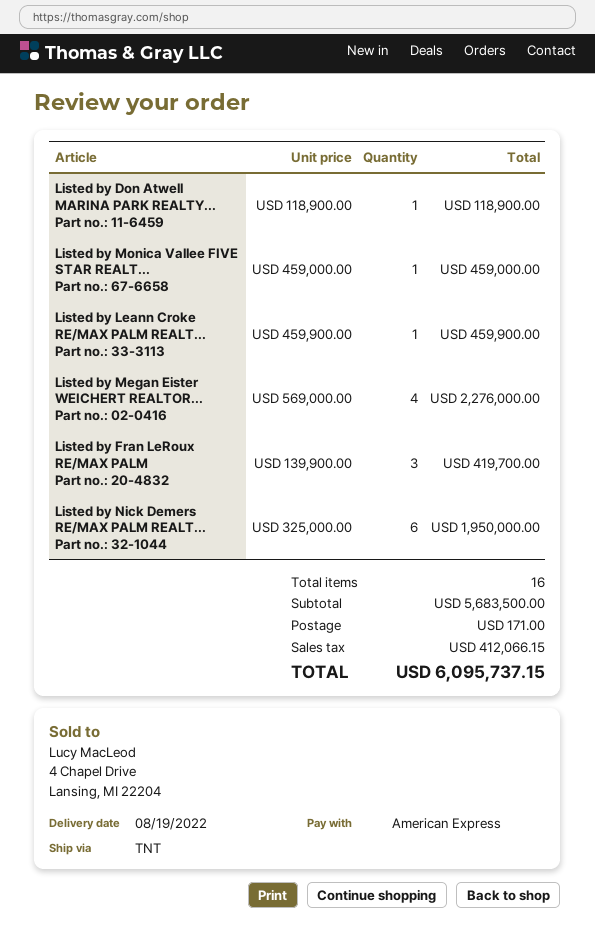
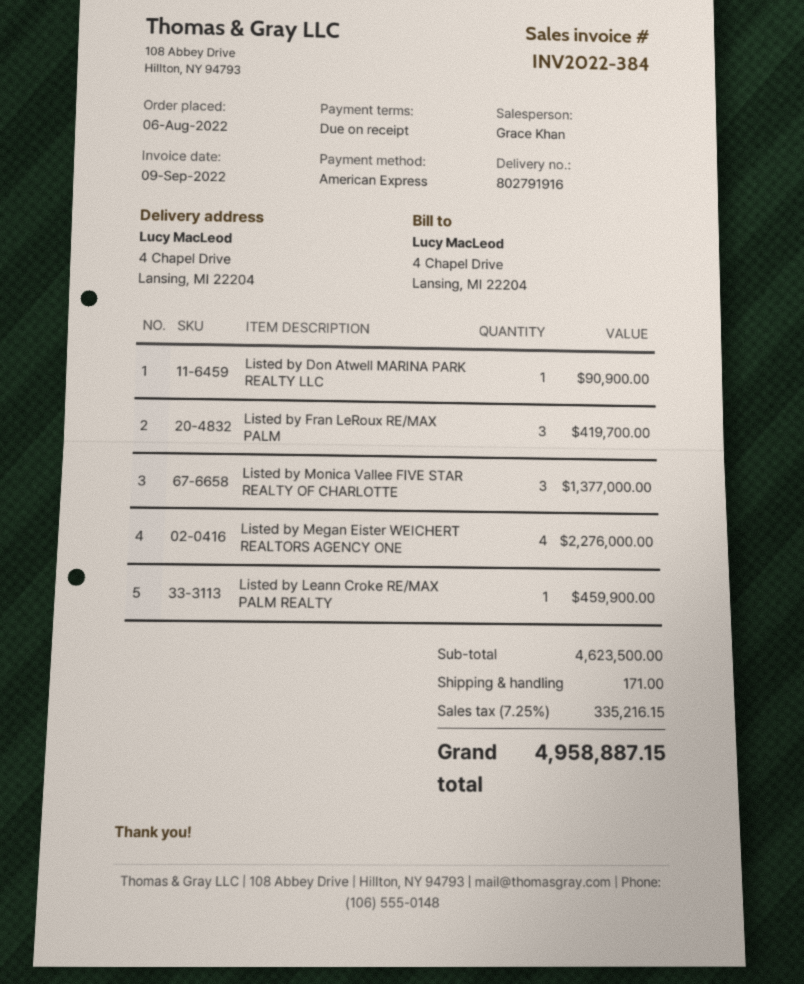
Listed by Don Atwell MARINA PARK REALTY...: 1 for 118900.00 -> 1 for 90900.00
Listed by Monica Vallee FIVE STAR REALT...: 1 for 459000.00 -> 3 for 1377000.00
Listed by Nick Demers RE/MAX PALM REALT...: 6 for 1950000.00 -> none
subtotal: 5683500.00 -> 4623500.00
tax: 412066.15 -> 335216.15
total: 6095737.15 -> 4958887.15

